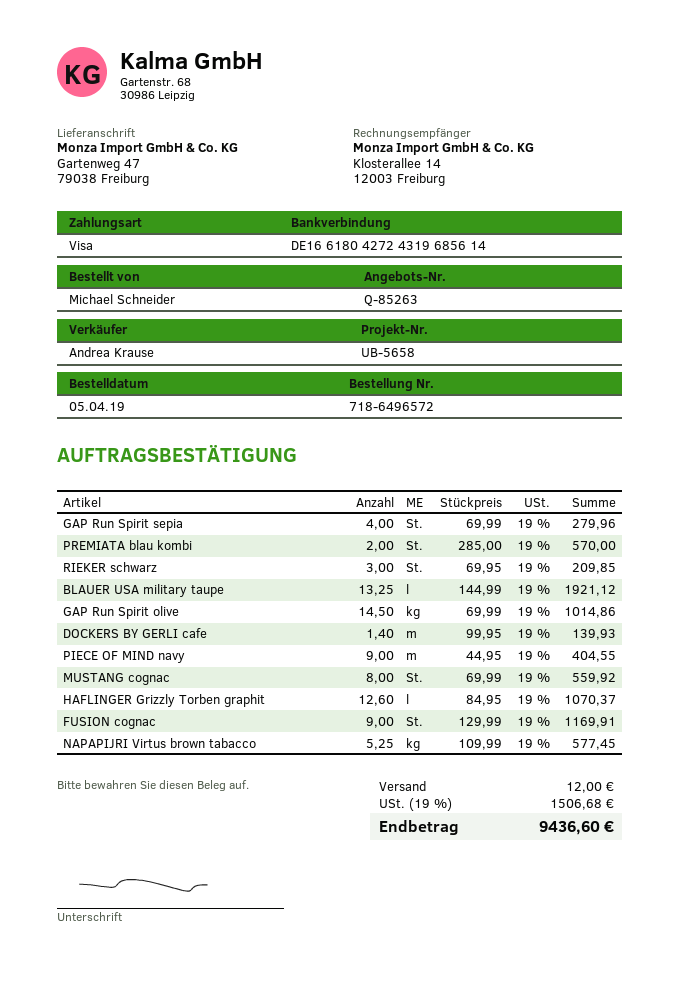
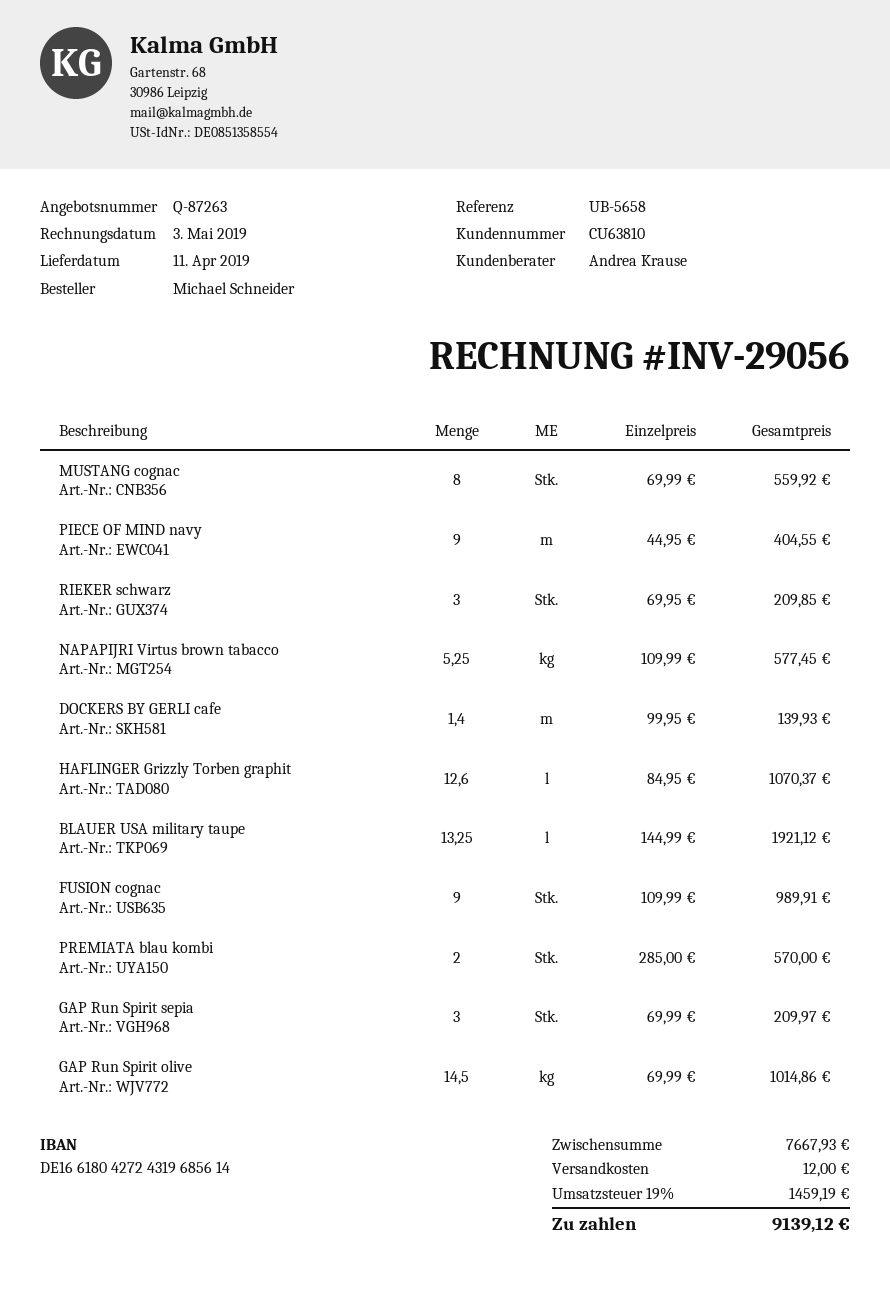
quote number: Q-85263 -> Q-87263
GAP Run Spirit sepia: 4 x 69.99 = 279.96 -> 3 x 69.99 = 209.97
FUSION cognac: 9 x 129.99 = 1169.91 -> 9 x 109.99 = 989.91
tax: 19% = 1506.68 -> 19% = 1459.19
total: 9436.60 -> 9139.12

